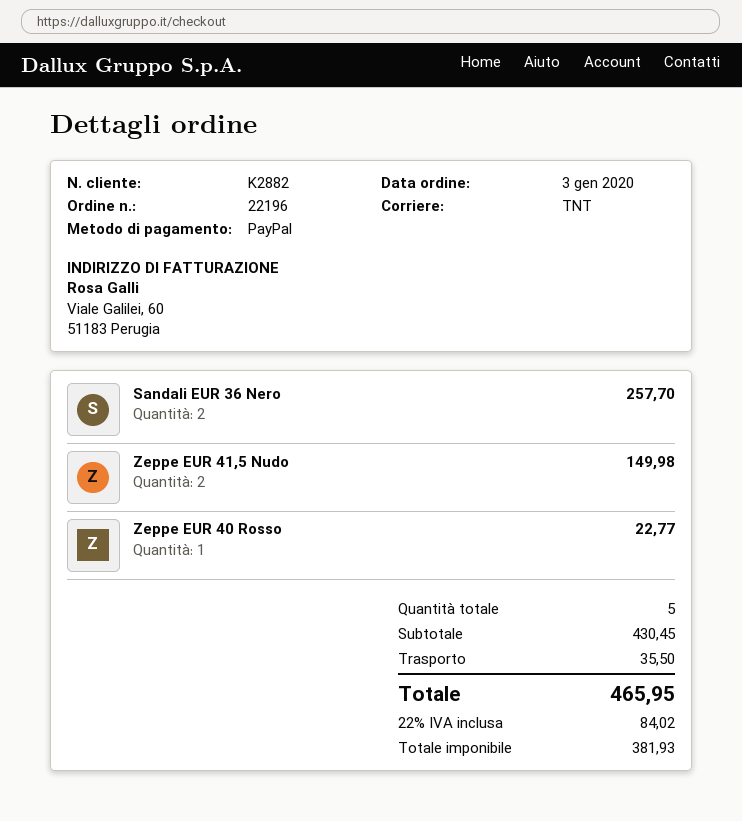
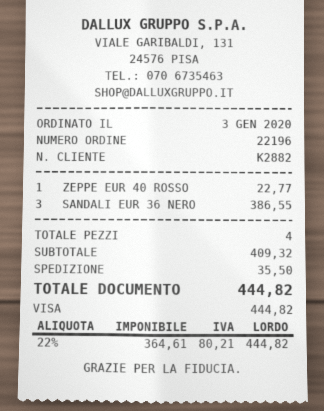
payment method: PayPal -> Visa
Sandali EUR 36 Nero: 2 for 257.70 -> 3 for 386.55
Zeppe EUR 41,5 Nudo: 2 for 149.98 -> none
total quantity: 5 -> 4
subtotal: 430.45 -> 409.32
net: 381.93 -> 364.61
tax: 22% = 84.02 -> 22% = 80.21
total: 465.95 -> 444.82

